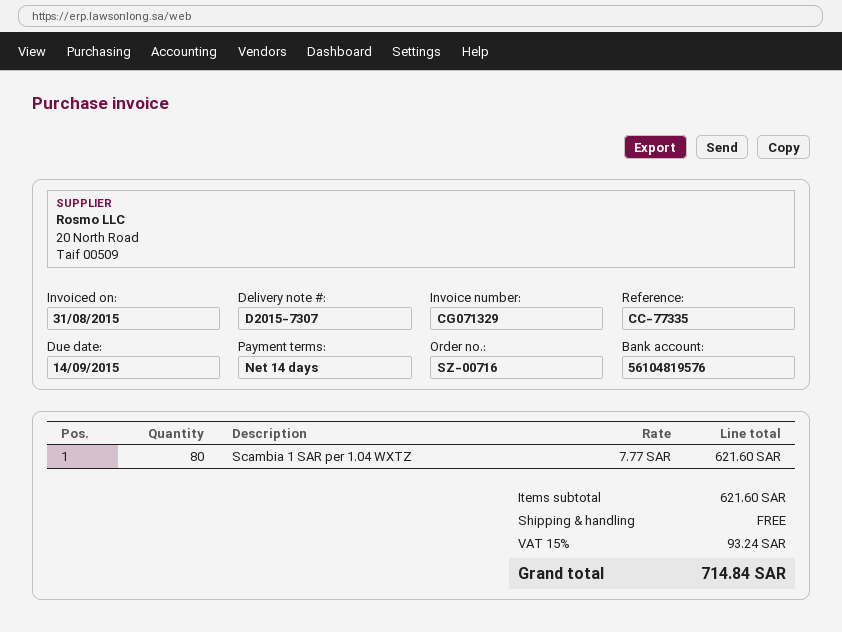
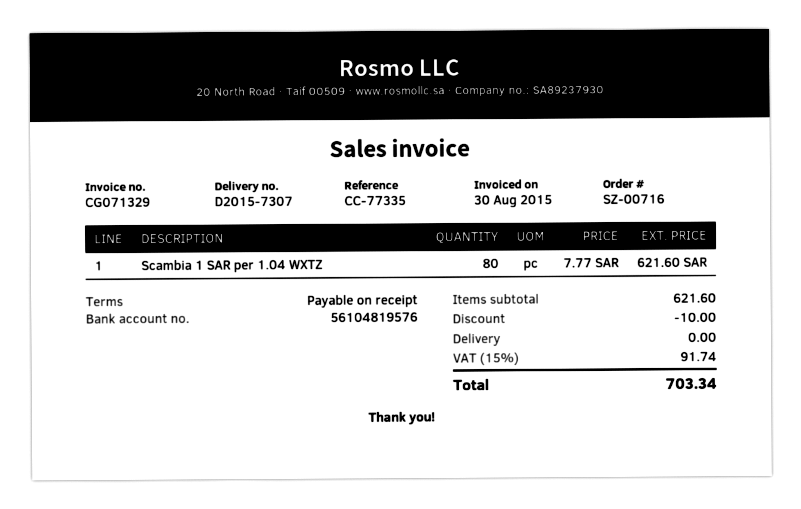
invoice date: 2015-08-31 -> 2015-08-30
payment terms: 14 days -> on receipt
discount: none -> 10.00
tax: 15% = 93.24 -> 15% = 91.74
total: 714.84 -> 703.34

